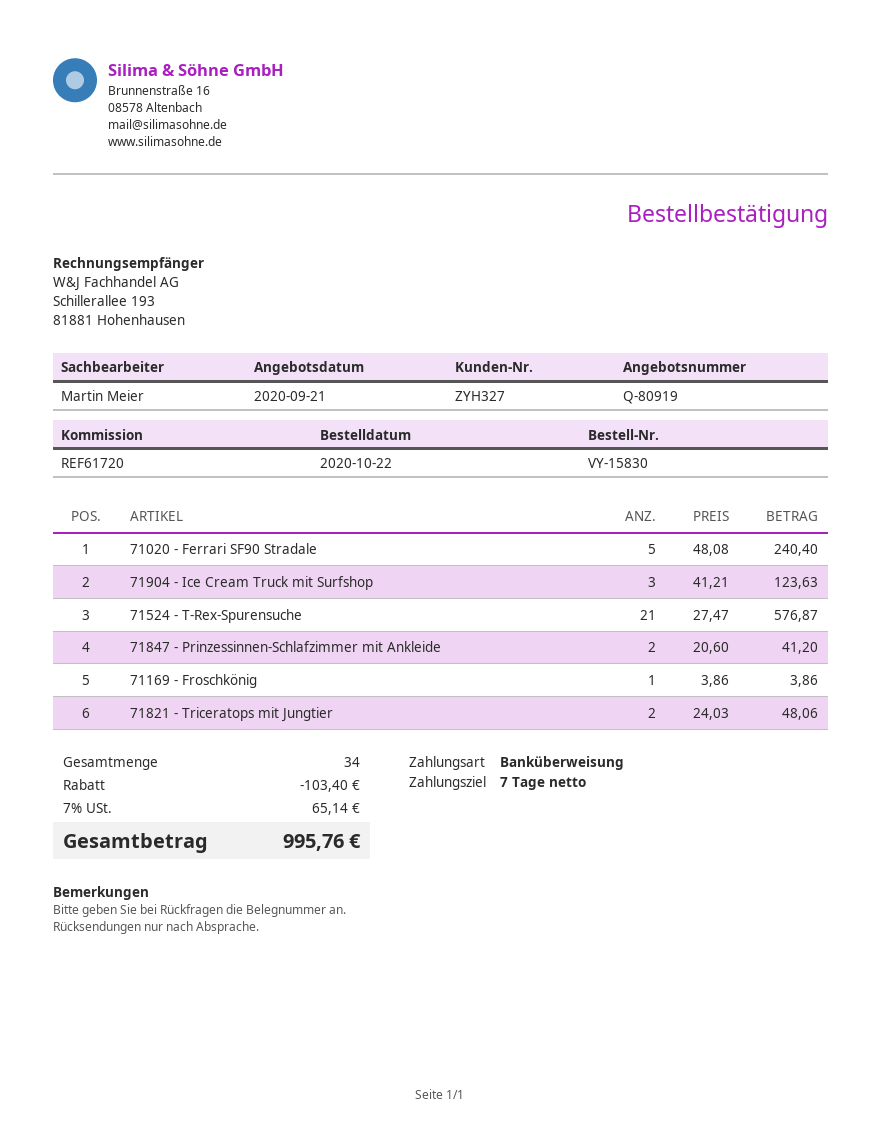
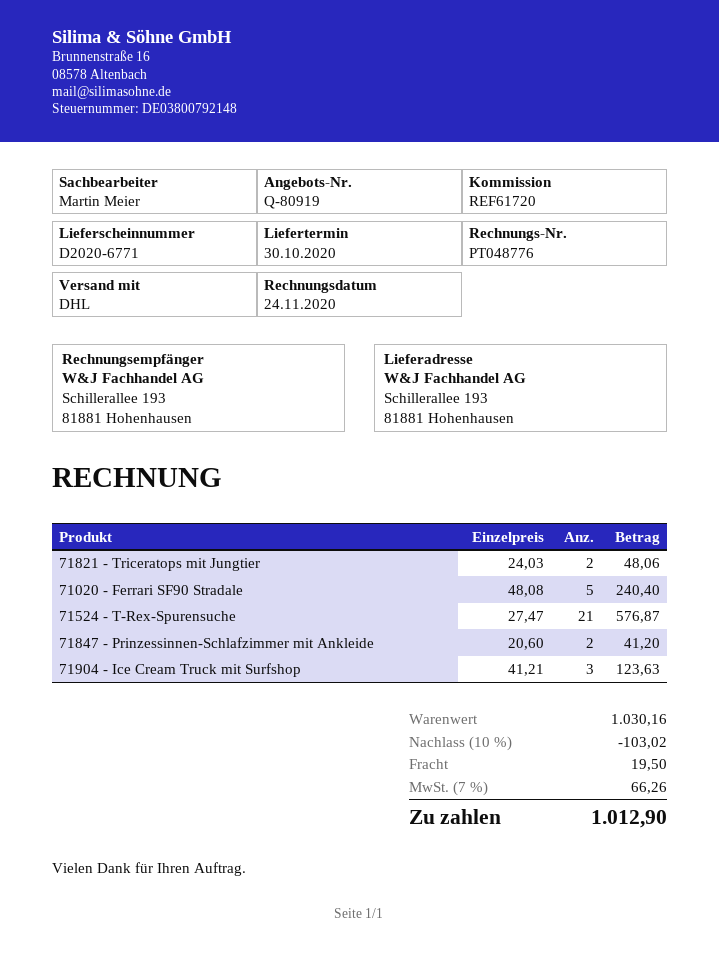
71169 - Froschkönig: 1 x 3.86 = 3.86 -> none
discount: 103.40 -> 103.02
shipping: none -> 19.50
tax: 7% = 65.14 -> 7% = 66.26
total: 995.76 -> 1012.90

